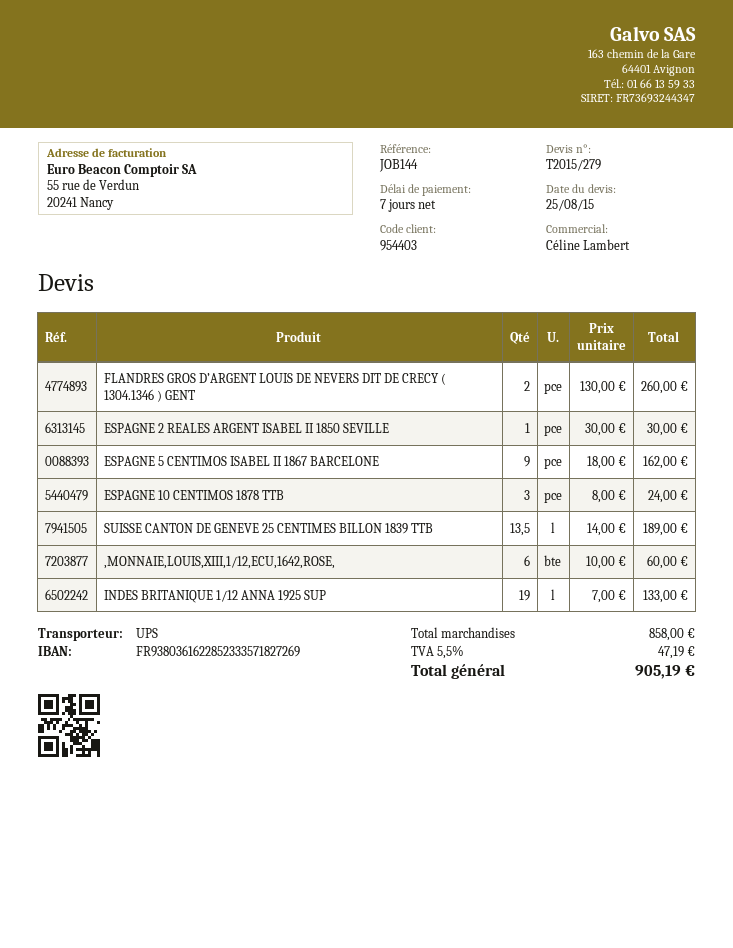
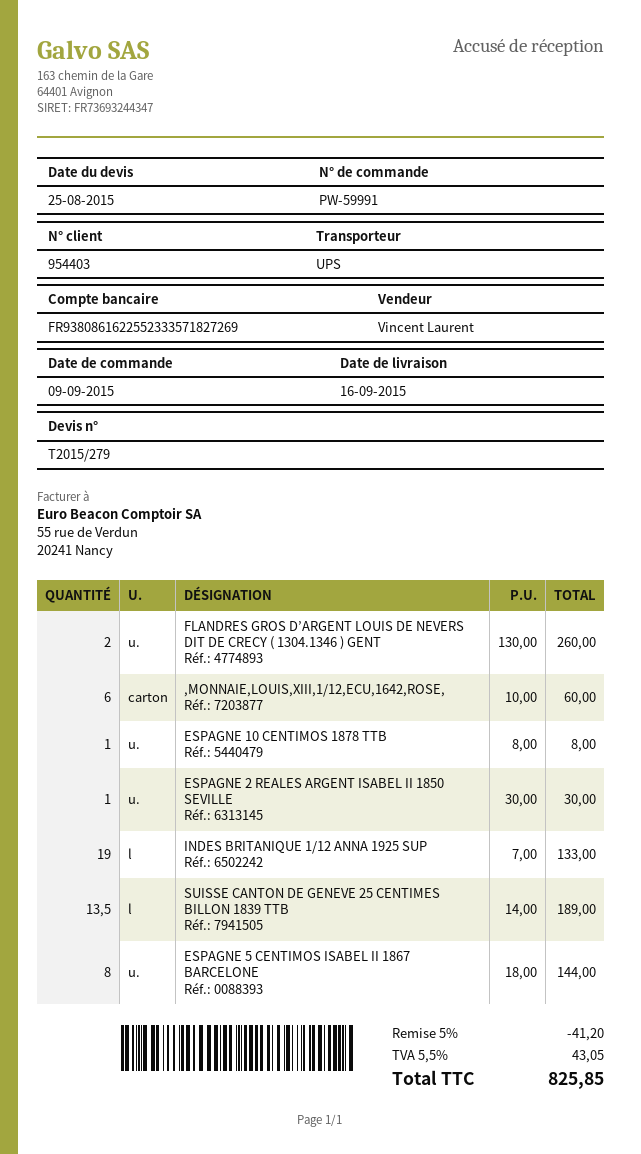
sales rep: Céline Lambert -> Vincent Laurent
bank account: FR9380361622852333571827269 -> FR9380861622552333571827269
ESPAGNE 5 CENTIMOS ISABEL II 1867 BARCELONE: 9 x 18.00 = 162.00 -> 8 x 18.00 = 144.00
ESPAGNE 10 CENTIMOS 1878 TTB: 3 x 8.00 = 24.00 -> 1 x 8.00 = 8.00
discount: none -> 5% = 41.20
tax: 5.5% = 47.19 -> 5.5% = 43.05
total: 905.19 -> 825.85

